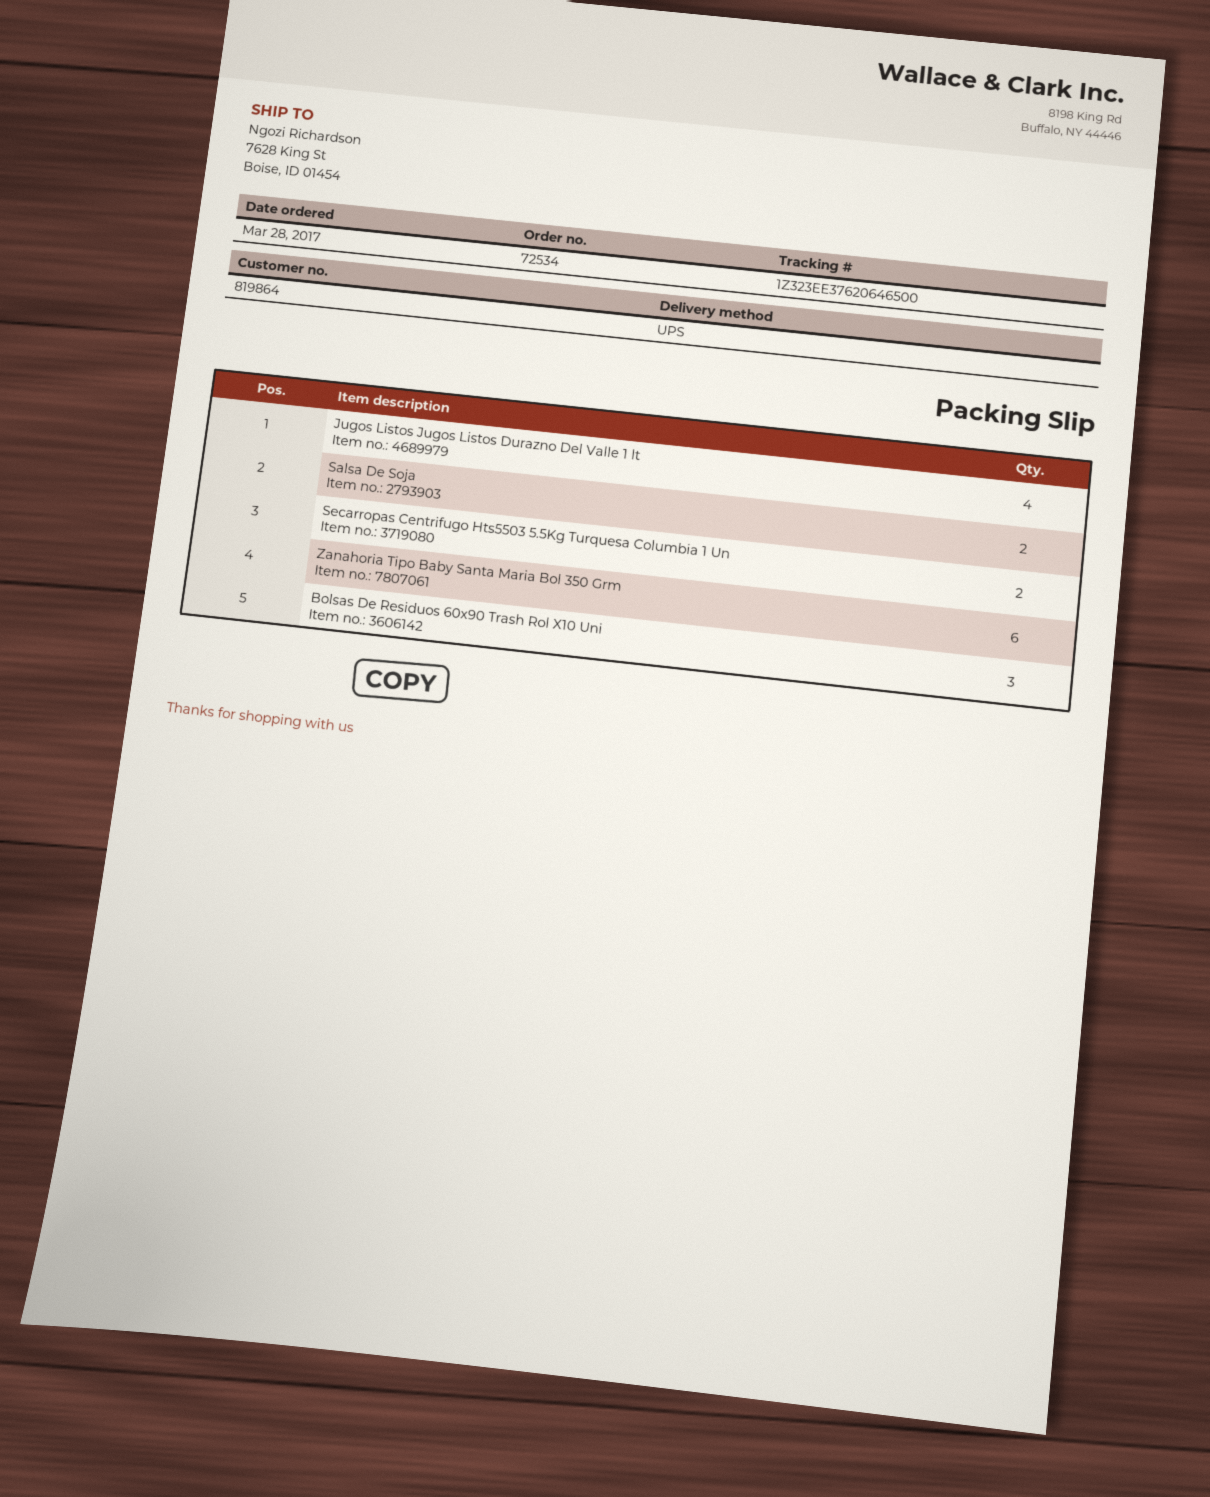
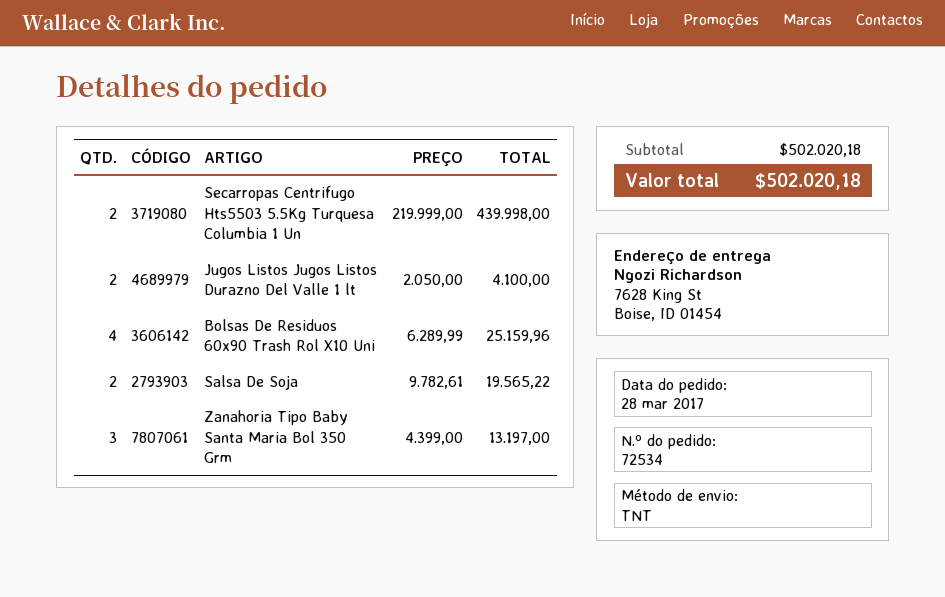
shipping method: UPS -> TNT
Jugos Listos Jugos Listos Durazno Del Valle 1 lt: 4 -> 2
Zanahoria Tipo Baby Santa Maria Bol 350 Grm: 6 -> 3
Bolsas De Residuos 60x90 Trash Rol X10 Uni: 3 -> 4

